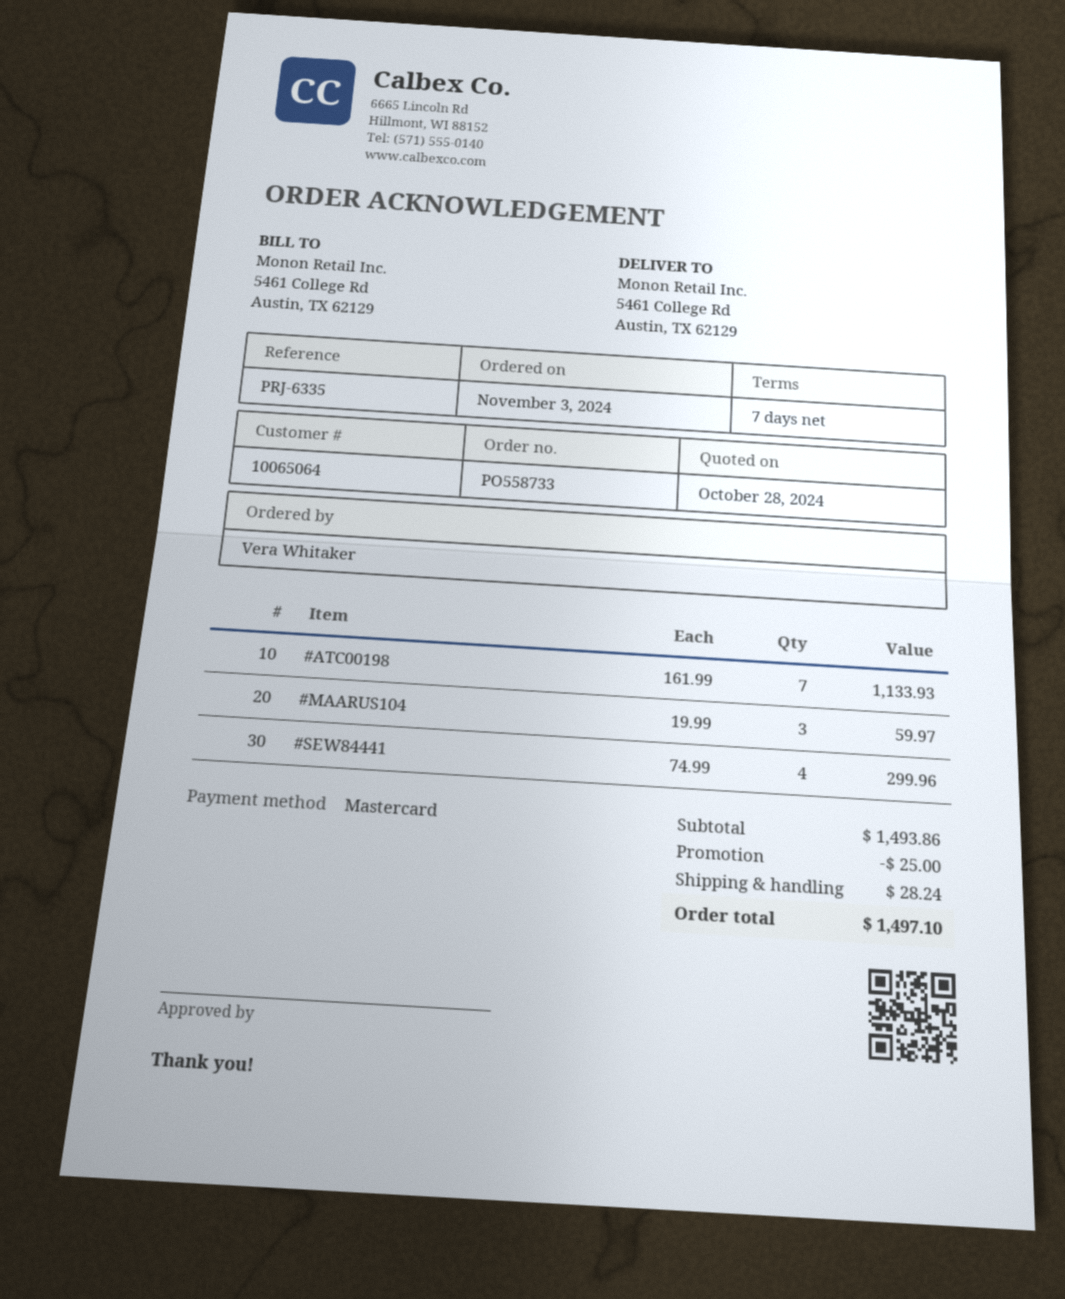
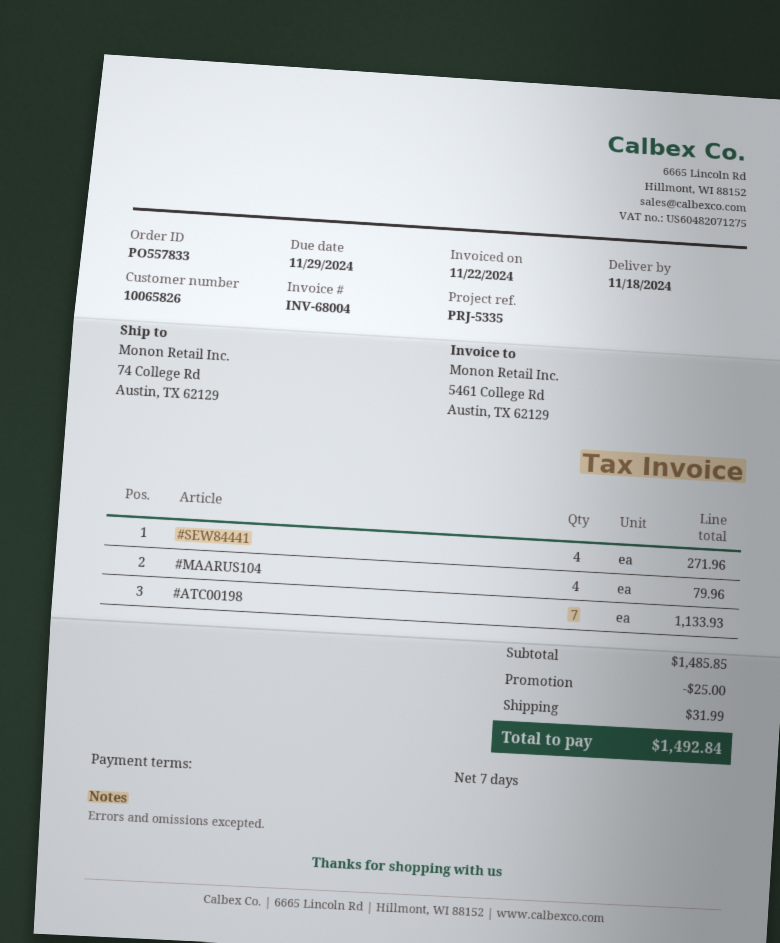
order number: PO558733 -> PO557833
customer number: 10065064 -> 10065826
reference: PRJ-6335 -> PRJ-5335
ship to: 5461 College Rd, Austin, TX 62129 -> 74 College Rd, Austin, TX 62129
#MAARUS104: 3 for 59.97 -> 4 for 79.96
#SEW84441: 4 for 299.96 -> 4 for 271.96
subtotal: 1493.86 -> 1485.85
shipping: 28.24 -> 31.99
total: 1497.10 -> 1492.84

